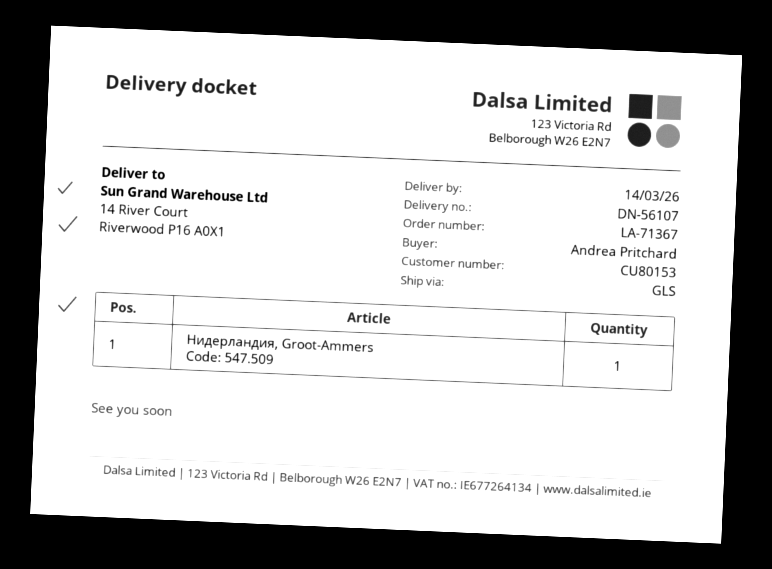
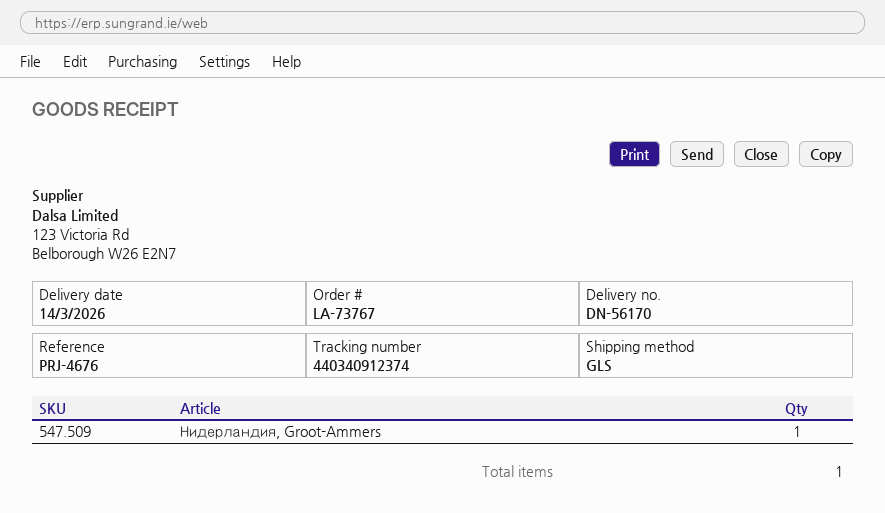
order number: LA-71367 -> LA-73767
delivery note number: DN-56107 -> DN-56170

